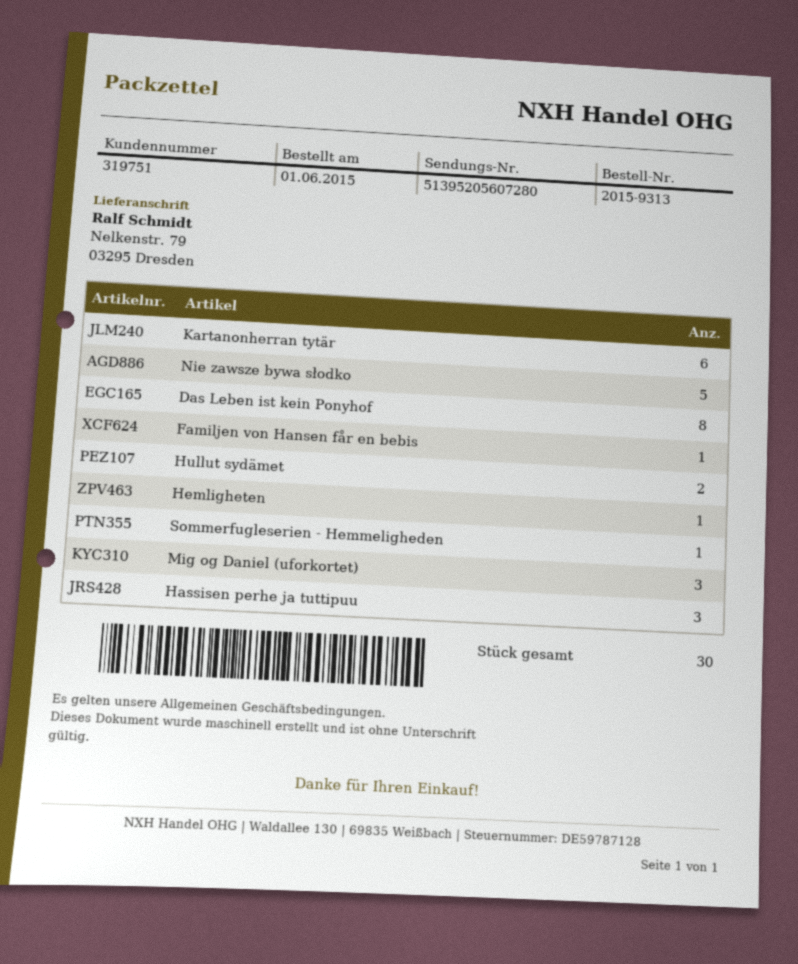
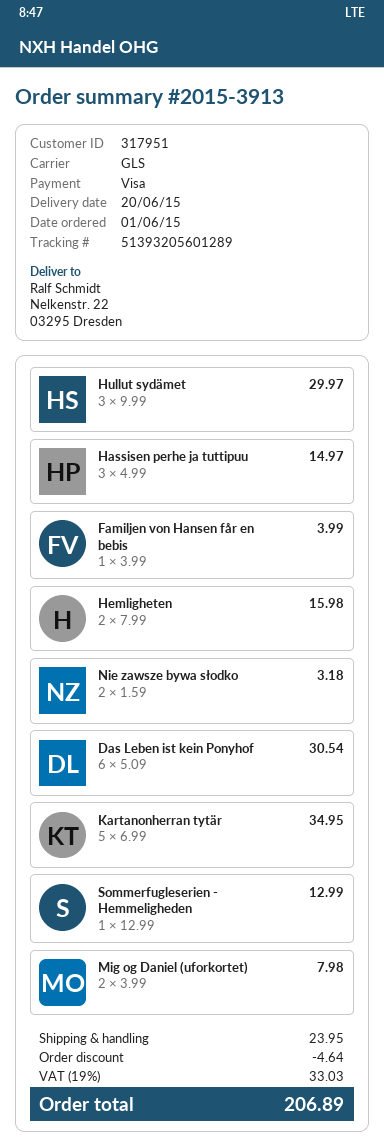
order number: 2015-9313 -> 2015-3913
customer number: 319751 -> 317951
tracking number: 51395205607280 -> 51393205601289
ship to: Nelkenstr. 79, 03295 Dresden -> Nelkenstr. 22, 03295 Dresden
Kartanonherran tytär: 6 -> 5
Nie zawsze bywa słodko: 5 -> 2
Das Leben ist kein Ponyhof: 8 -> 6
Hullut sydämet: 2 -> 3
Hemligheten: 1 -> 2
Mig og Daniel (uforkortet): 3 -> 2

